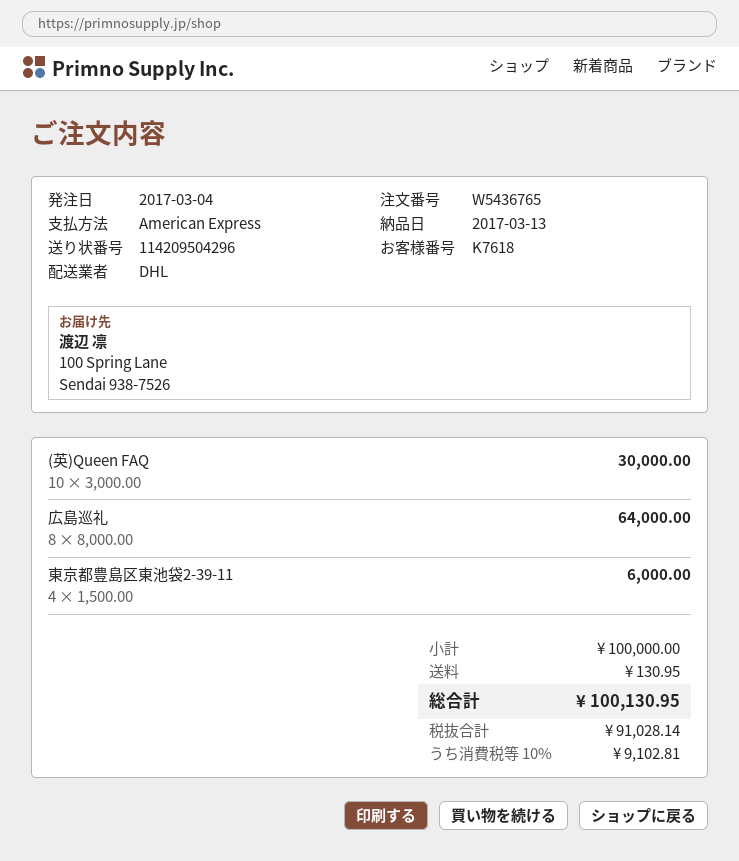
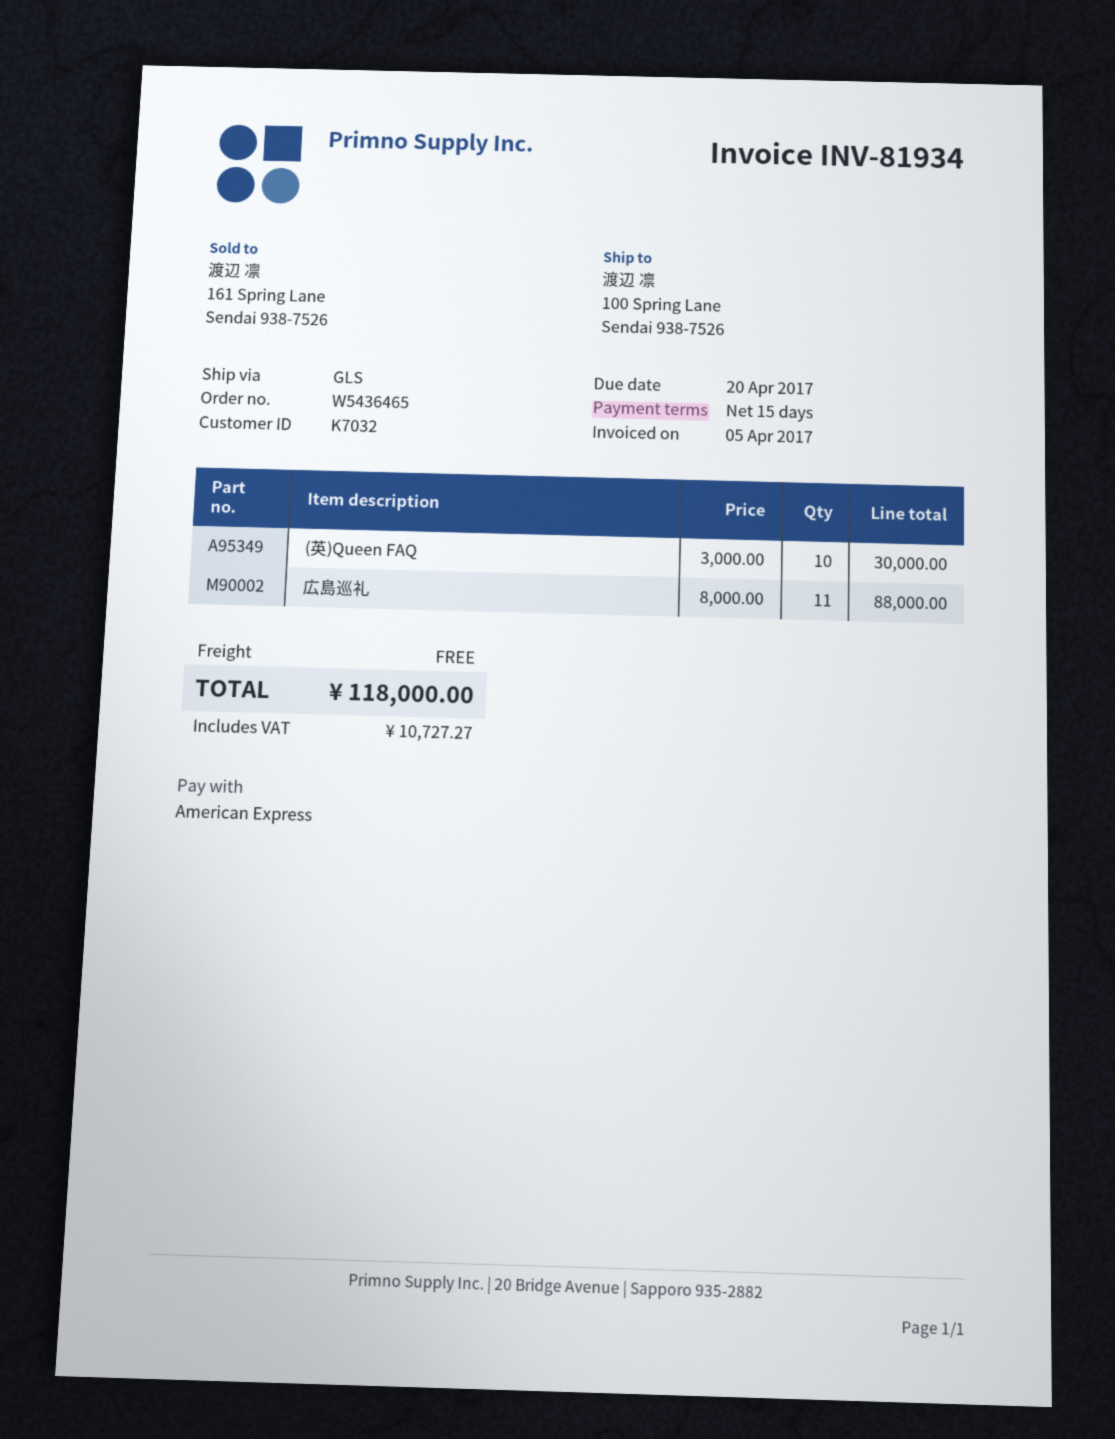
order number: W5436765 -> W5436465
customer number: K7618 -> K7032
shipping method: DHL -> GLS
広島巡礼: 8 x 8000.00 = 64000.00 -> 11 x 8000.00 = 88000.00
東京都豊島区東池袋2-39-11: 4 x 1500.00 = 6000.00 -> none
shipping: 130.95 -> 0.00
tax: 9102.81 -> 10727.27
total: 100130.95 -> 118000.00

